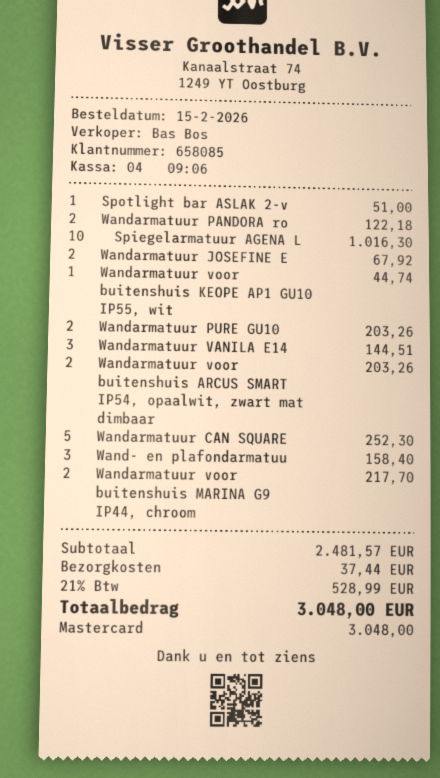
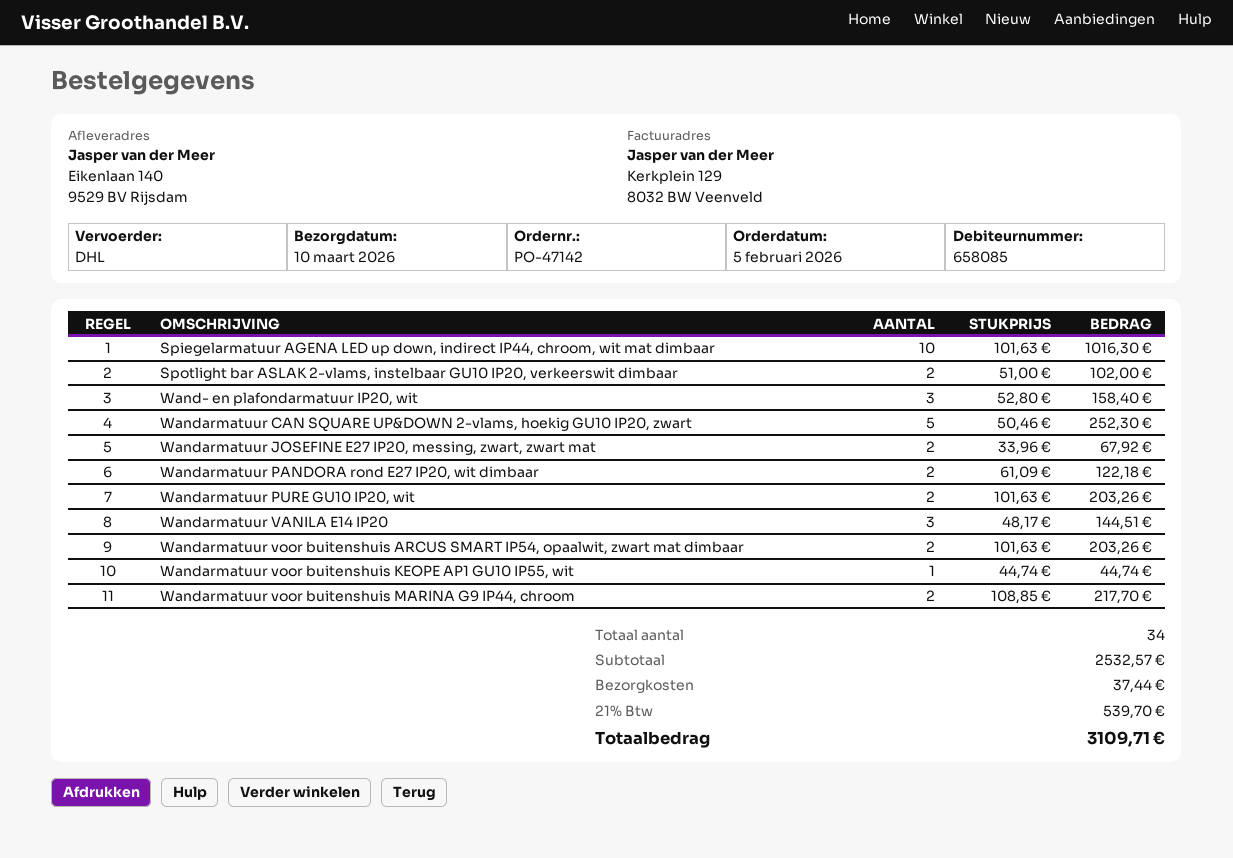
order date: 2026-02-15 -> 2026-02-05
Spotlight bar ASLAK 2-v: 1 for 51.00 -> 2 for 102.00
subtotal: 2481.57 -> 2532.57
tax: 21% = 528.99 -> 21% = 539.70
total: 3048.00 -> 3109.71

